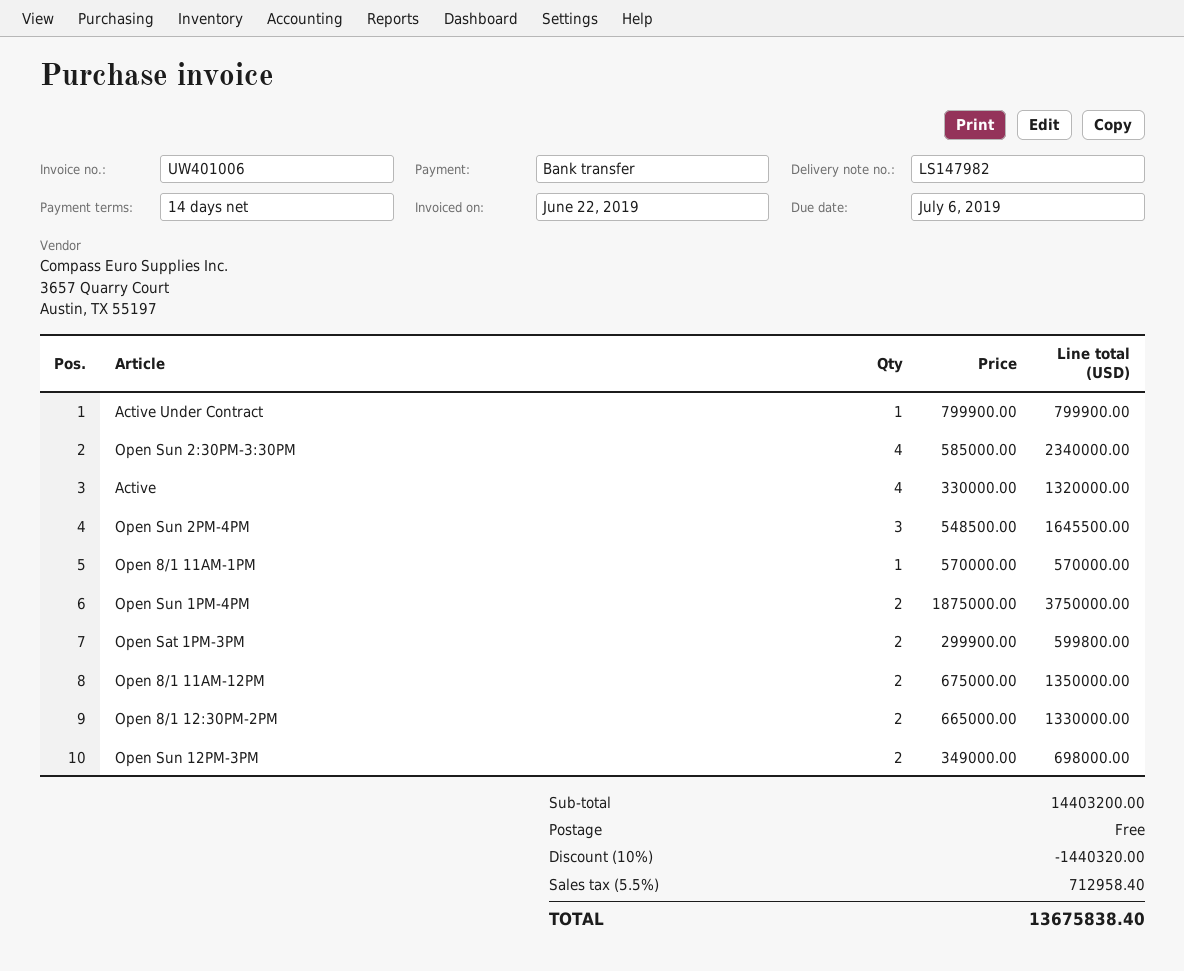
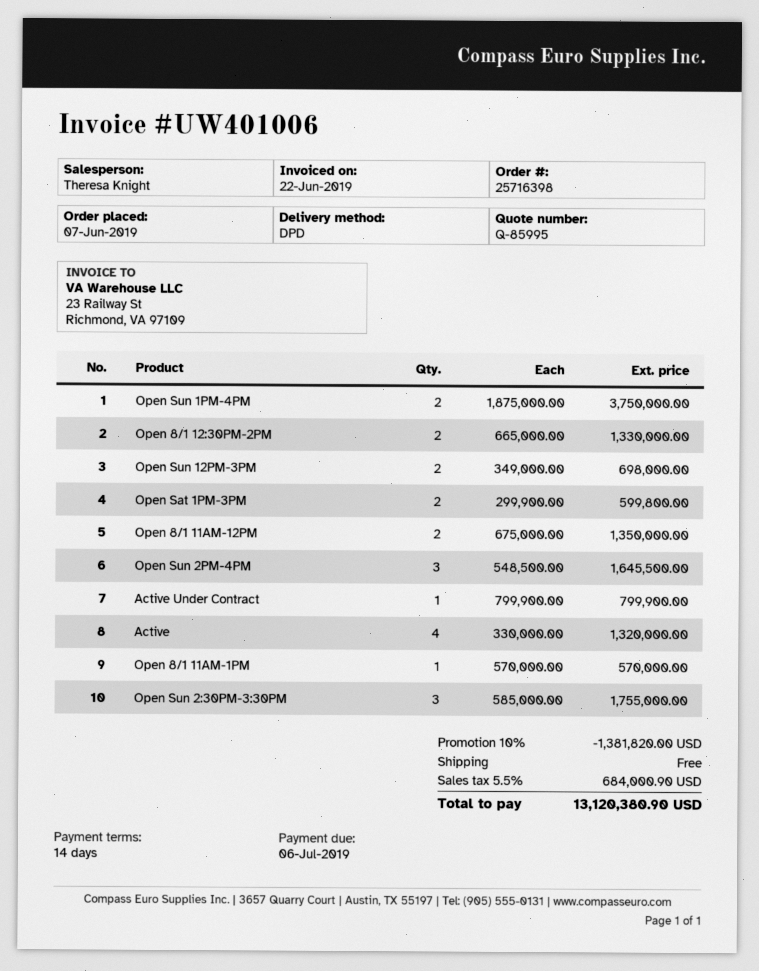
Open Sun 2:30PM-3:30PM: 4 x 585000.00 = 2340000.00 -> 3 x 585000.00 = 1755000.00
discount: 10% = 1440320.00 -> 10% = 1381820.00
tax: 5.5% = 712958.40 -> 5.5% = 684000.90
total: 13675838.40 -> 13120380.90

